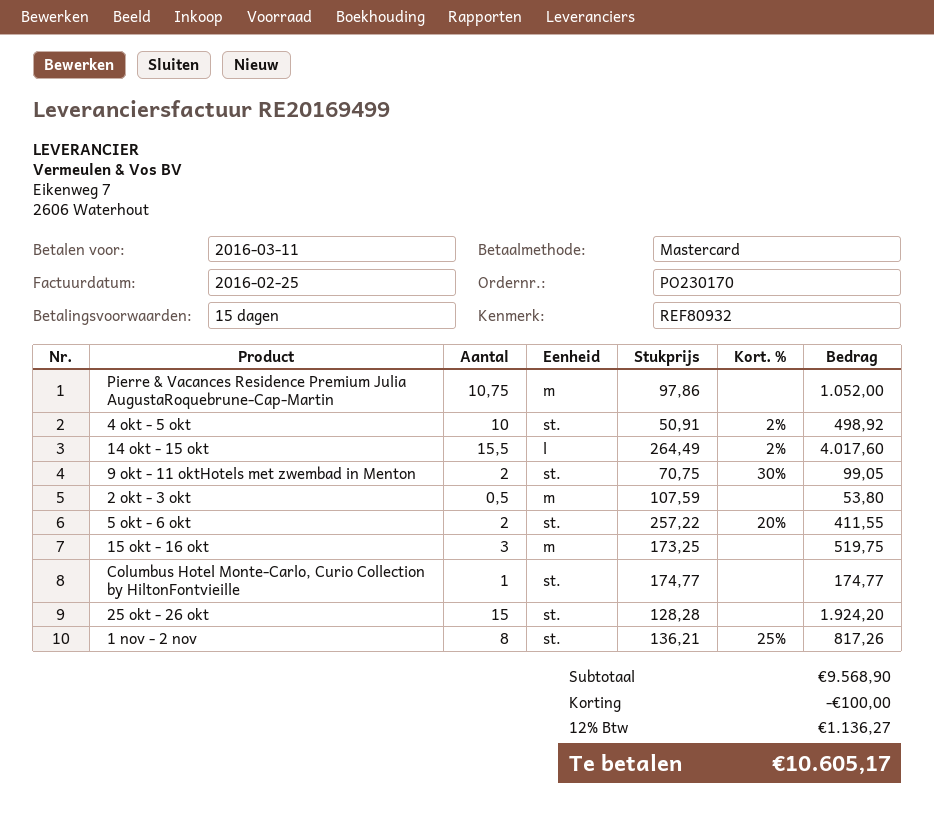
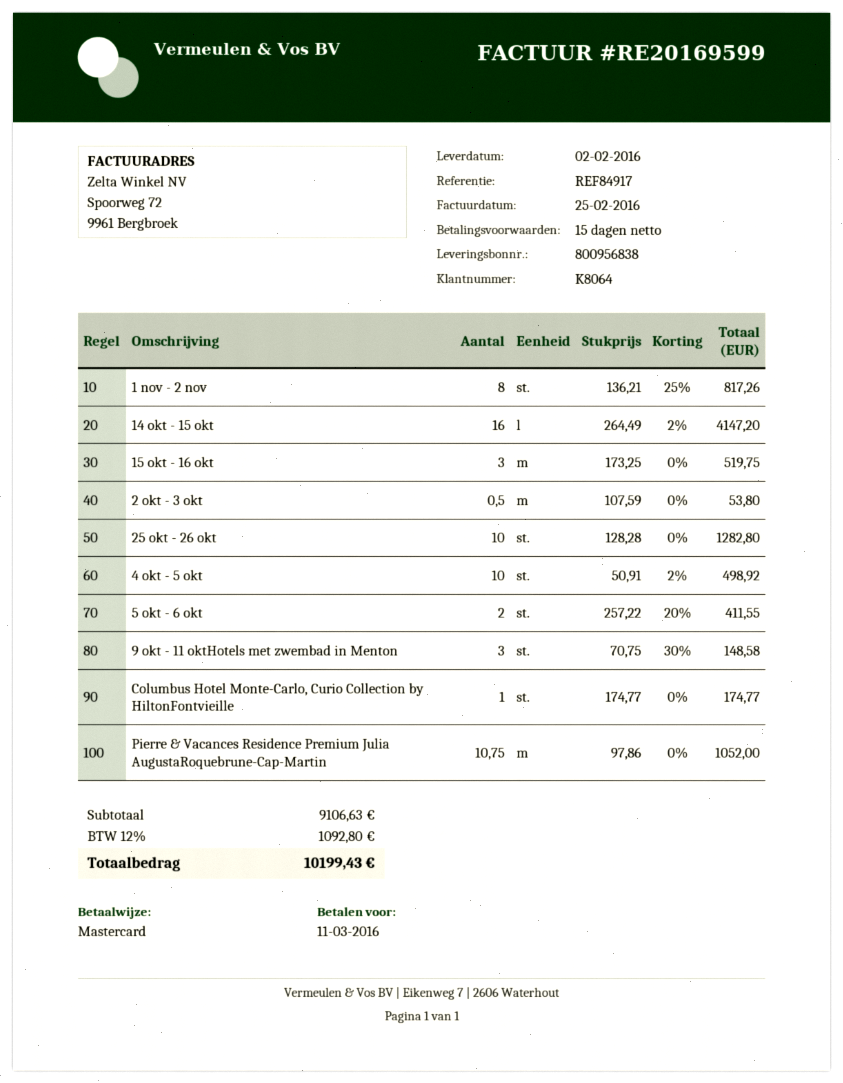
invoice number: RE20169499 -> RE20169599
reference: REF80932 -> REF84917
14 okt - 15 okt: 15.5 x 264.49 - 2% = 4017.60 -> 16 x 264.49 - 2% = 4147.20
9 okt - 11 oktHotels met zwembad in Menton: 2 x 70.75 - 30% = 99.05 -> 3 x 70.75 - 30% = 148.58
25 okt - 26 okt: 15 x 128.28 = 1924.20 -> 10 x 128.28 = 1282.80
subtotal: 9568.90 -> 9106.63
discount: 100.00 -> none
tax: 12% = 1136.27 -> 12% = 1092.80
total: 10605.17 -> 10199.43

